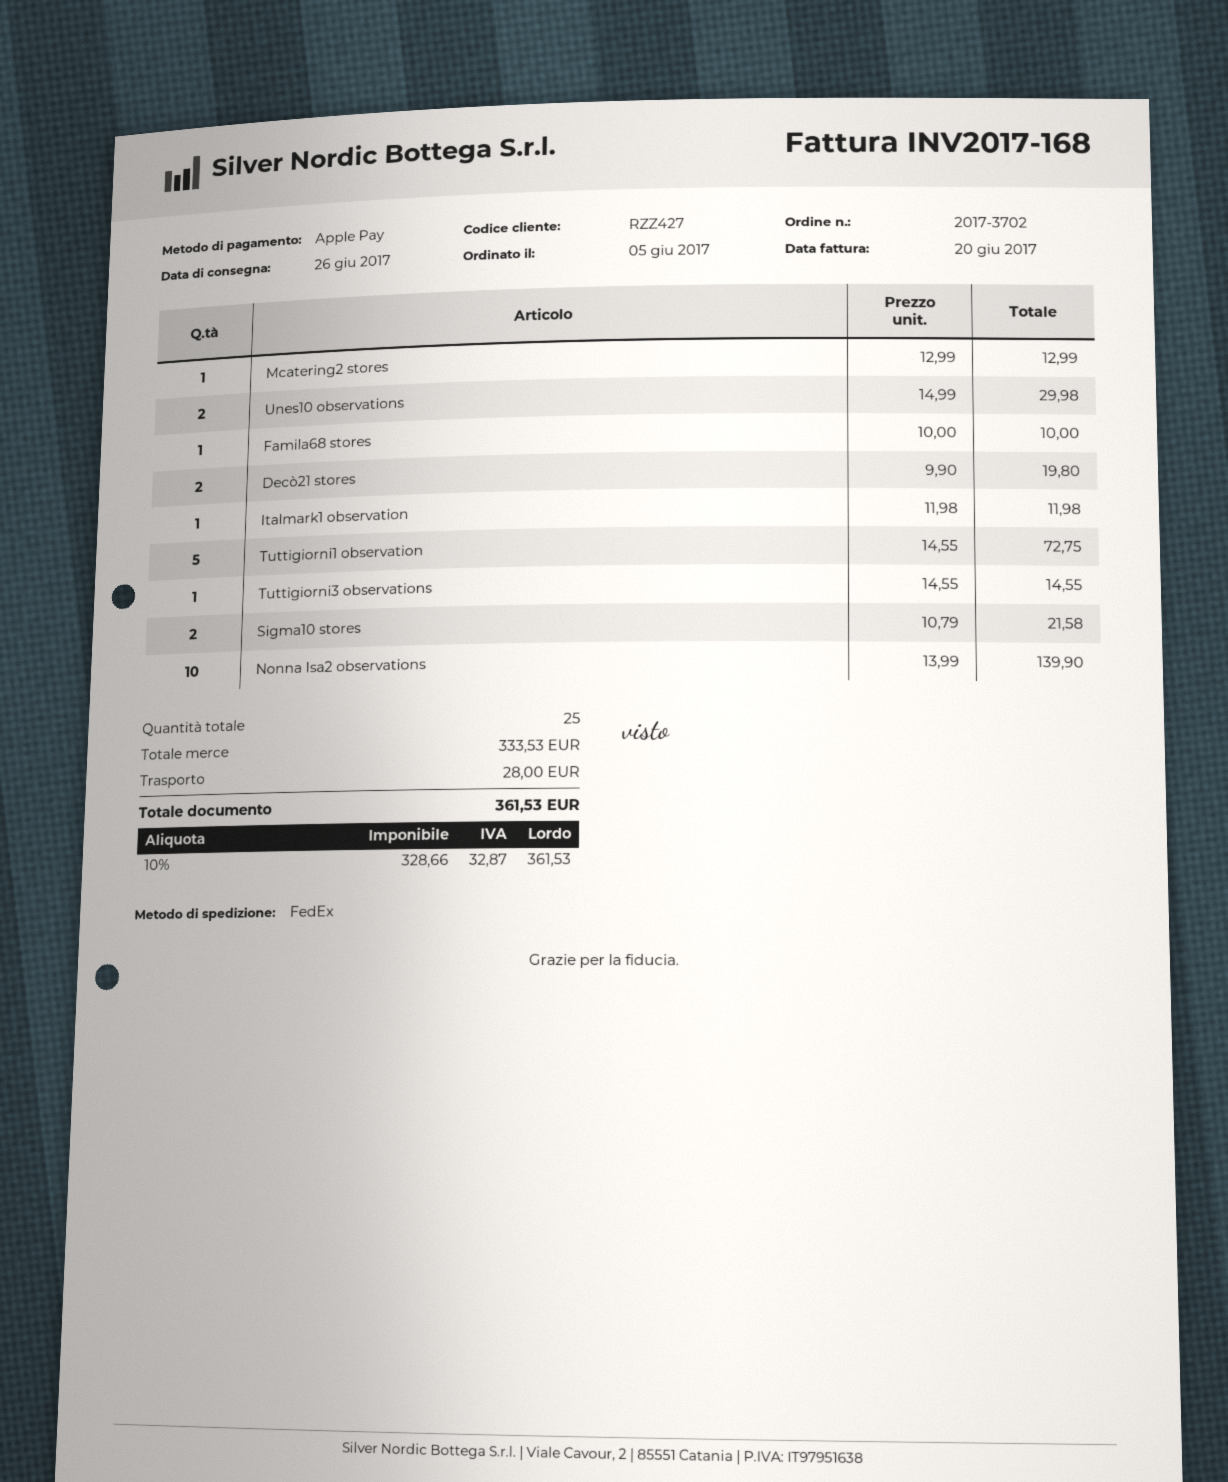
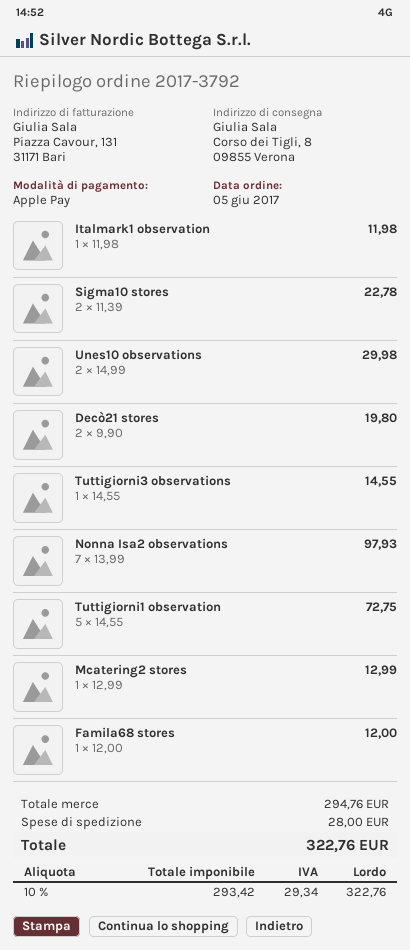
order number: 2017-3702 -> 2017-3792
Famila68 stores: 1 x 10.00 = 10.00 -> 1 x 12.00 = 12.00
Sigma10 stores: 2 x 10.79 = 21.58 -> 2 x 11.39 = 22.78
Nonna Isa2 observations: 10 x 13.99 = 139.90 -> 7 x 13.99 = 97.93
subtotal: 333.53 -> 294.76
net: 328.66 -> 293.42
tax: 10% = 32.87 -> 10% = 29.34
total: 361.53 -> 322.76

